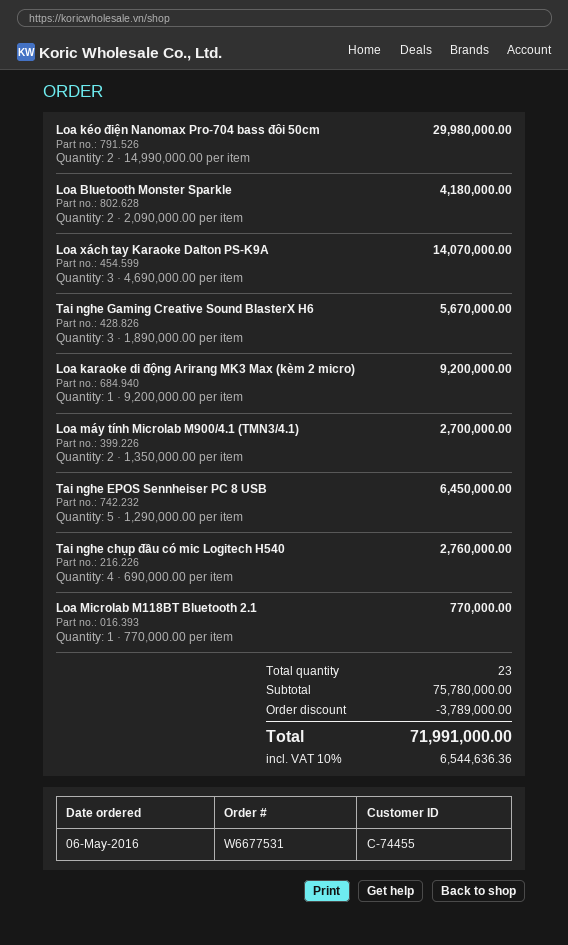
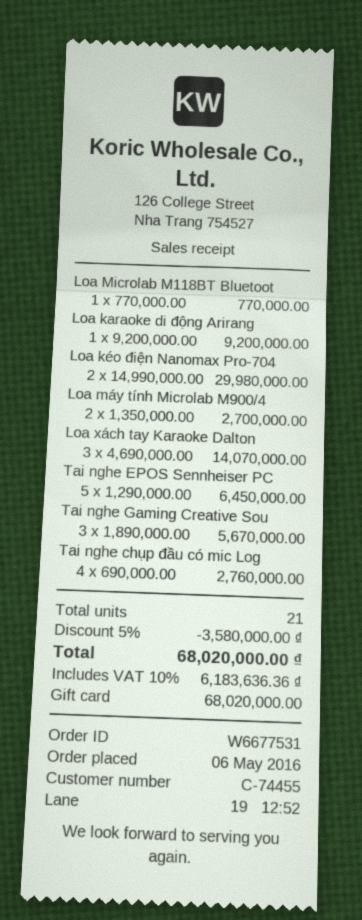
Loa Bluetooth Monster Sparkle: 2 x 2090000.00 = 4180000.00 -> none
total quantity: 23 -> 21
discount: 3789000.00 -> 3580000.00
tax: 10% = 6544636.36 -> 10% = 6183636.36
total: 71991000.00 -> 68020000.00

